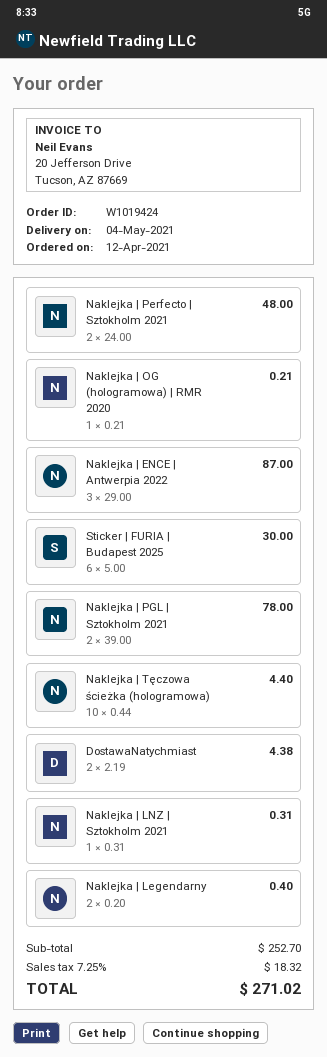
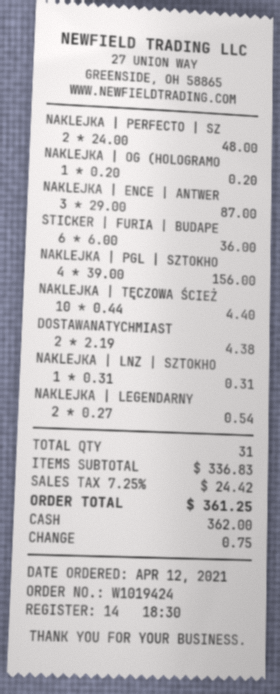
Naklejka | OG (hologramowa) | RMR 2020: 1 x 0.21 = 0.21 -> 1 x 0.20 = 0.20
Sticker | FURIA | Budapest 2025: 6 x 5.00 = 30.00 -> 6 x 6.00 = 36.00
Naklejka | PGL | Sztokholm 2021: 2 x 39.00 = 78.00 -> 4 x 39.00 = 156.00
Naklejka | Legendarny: 2 x 0.20 = 0.40 -> 2 x 0.27 = 0.54
subtotal: 252.70 -> 336.83
tax: 7.25% = 18.32 -> 7.25% = 24.42
total: 271.02 -> 361.25

